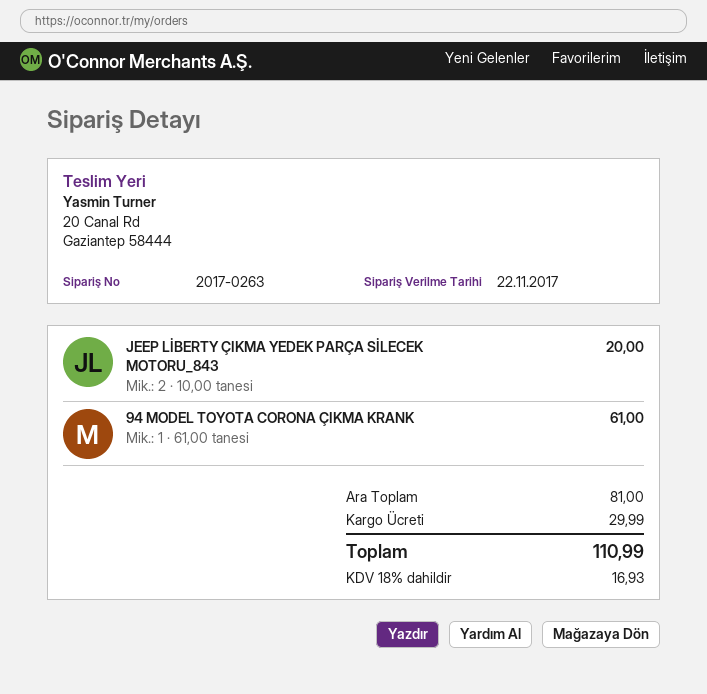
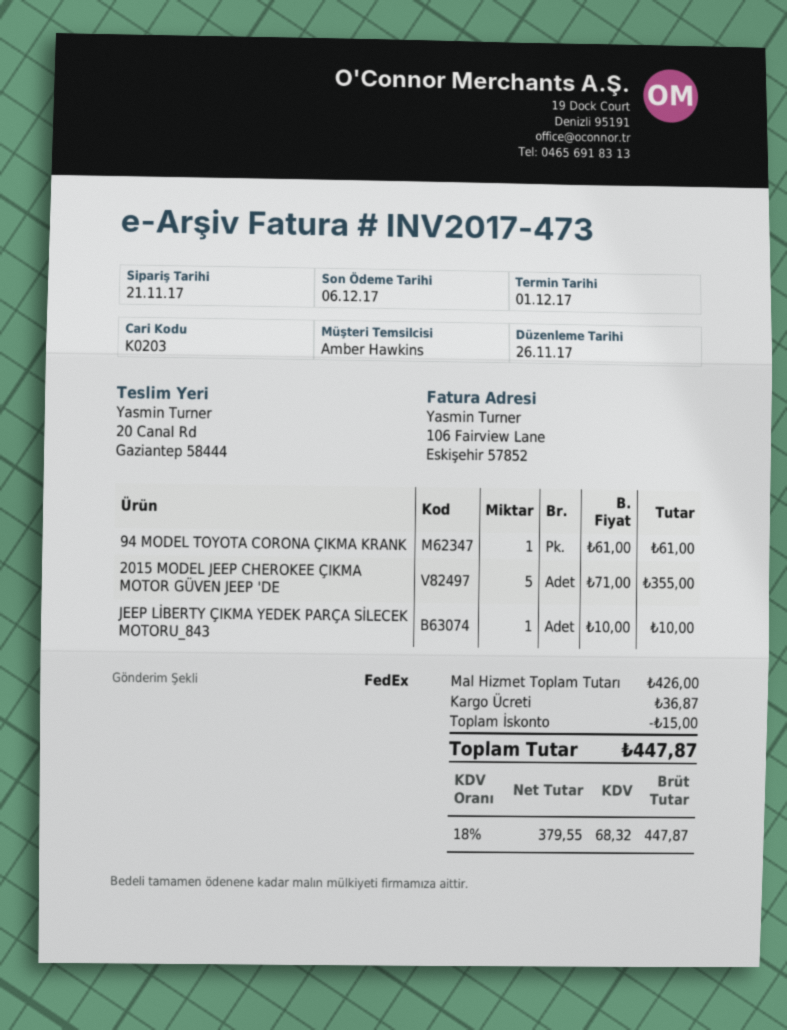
order date: 2017-11-22 -> 2017-11-21
JEEP LİBERTY ÇIKMA YEDEK PARÇA SİLECEK MOTORU_843: 2 x 10.00 = 20.00 -> 1 x 10.00 = 10.00
2015 MODEL JEEP CHEROKEE ÇIKMA MOTOR GÜVEN JEEP 'DE: none -> 5 x 71.00 = 355.00
subtotal: 81.00 -> 426.00
discount: none -> 15.00
shipping: 29.99 -> 36.87
tax: 18% = 16.93 -> 18% = 68.32
total: 110.99 -> 447.87

